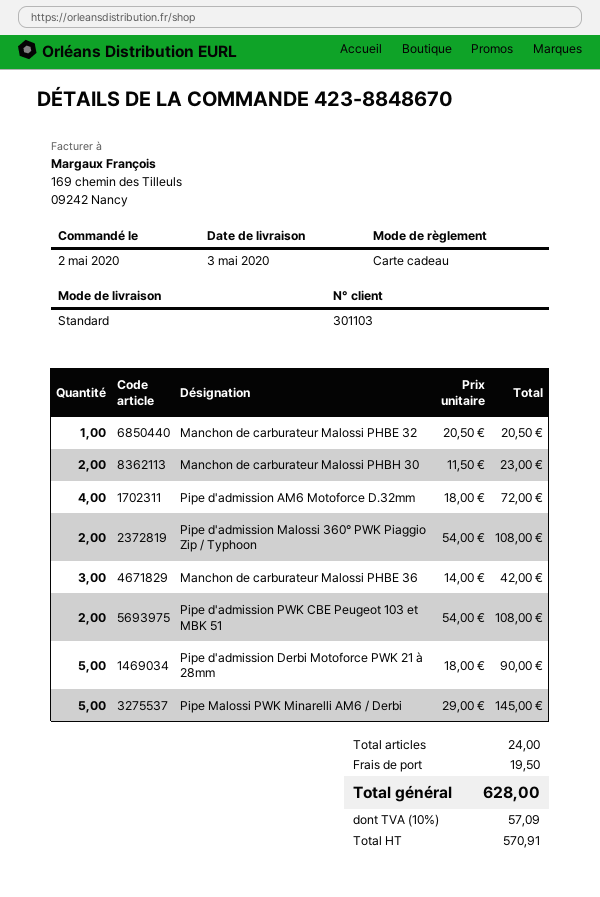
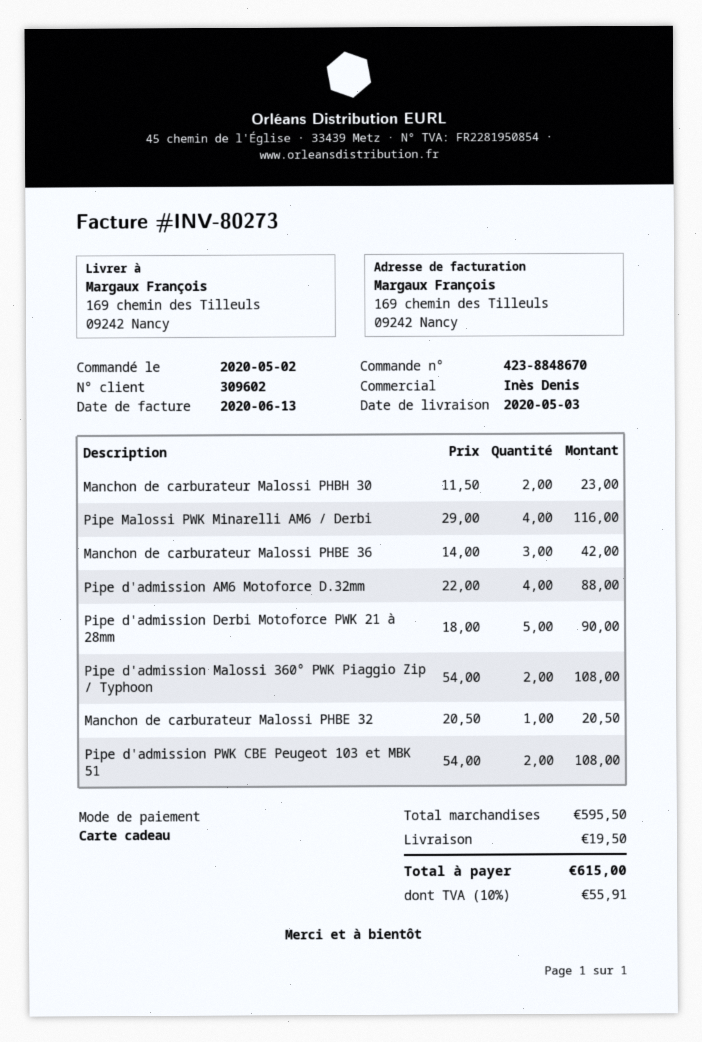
customer number: 301103 -> 309602
Pipe d'admission AM6 Motoforce D.32mm: 4 x 18.00 = 72.00 -> 4 x 22.00 = 88.00
Pipe Malossi PWK Minarelli AM6 / Derbi: 5 x 29.00 = 145.00 -> 4 x 29.00 = 116.00
tax: 10% = 57.09 -> 10% = 55.91
total: 628.00 -> 615.00

